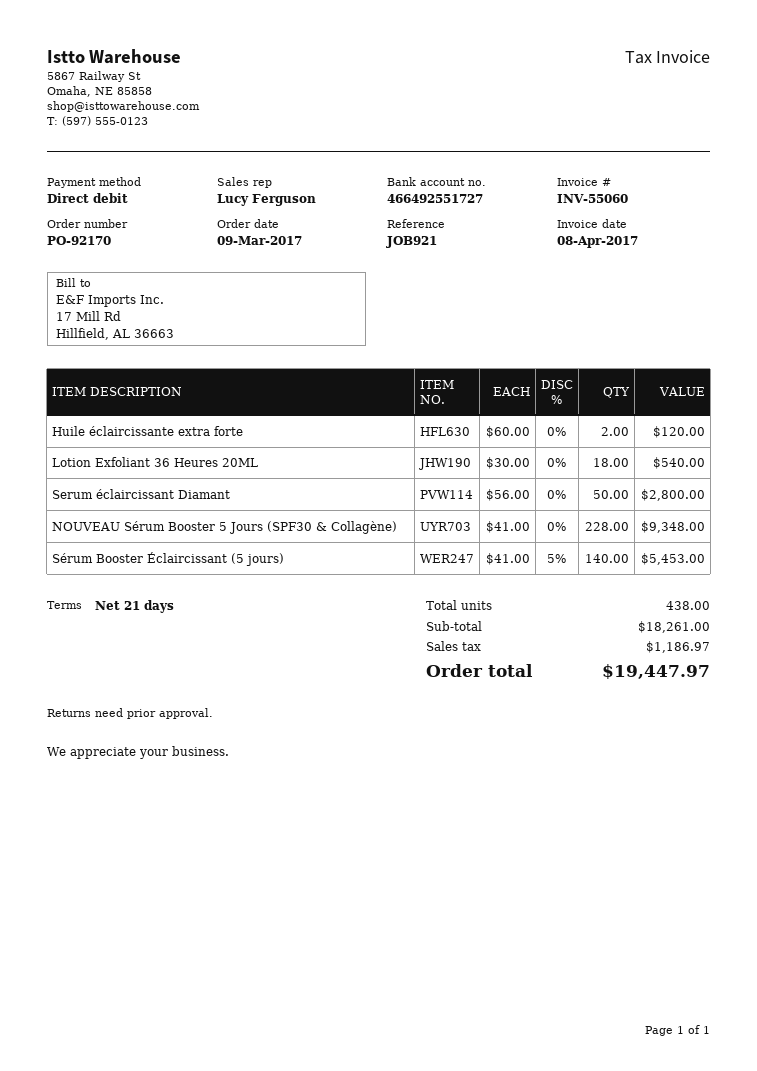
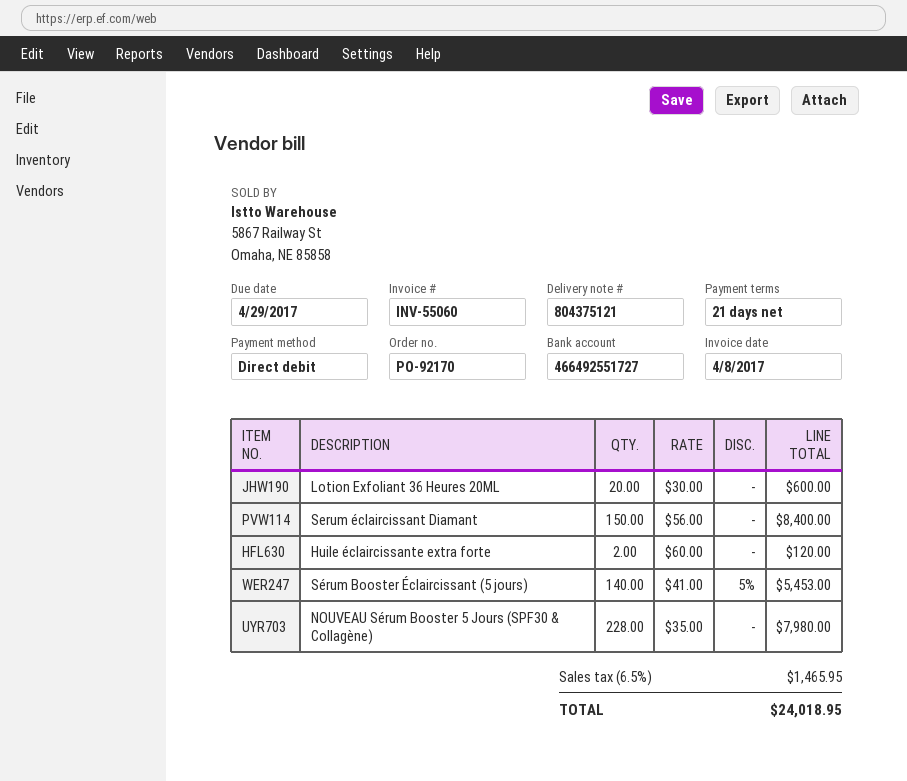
Lotion Exfoliant 36 Heures 20ML: 18 x 30.00 = 540.00 -> 20 x 30.00 = 600.00
Serum éclaircissant Diamant: 50 x 56.00 = 2800.00 -> 150 x 56.00 = 8400.00
NOUVEAU Sérum Booster 5 Jours (SPF30 & Collagène): 228 x 41.00 = 9348.00 -> 228 x 35.00 = 7980.00
tax: 1186.97 -> 1465.95
total: 19447.97 -> 24018.95

